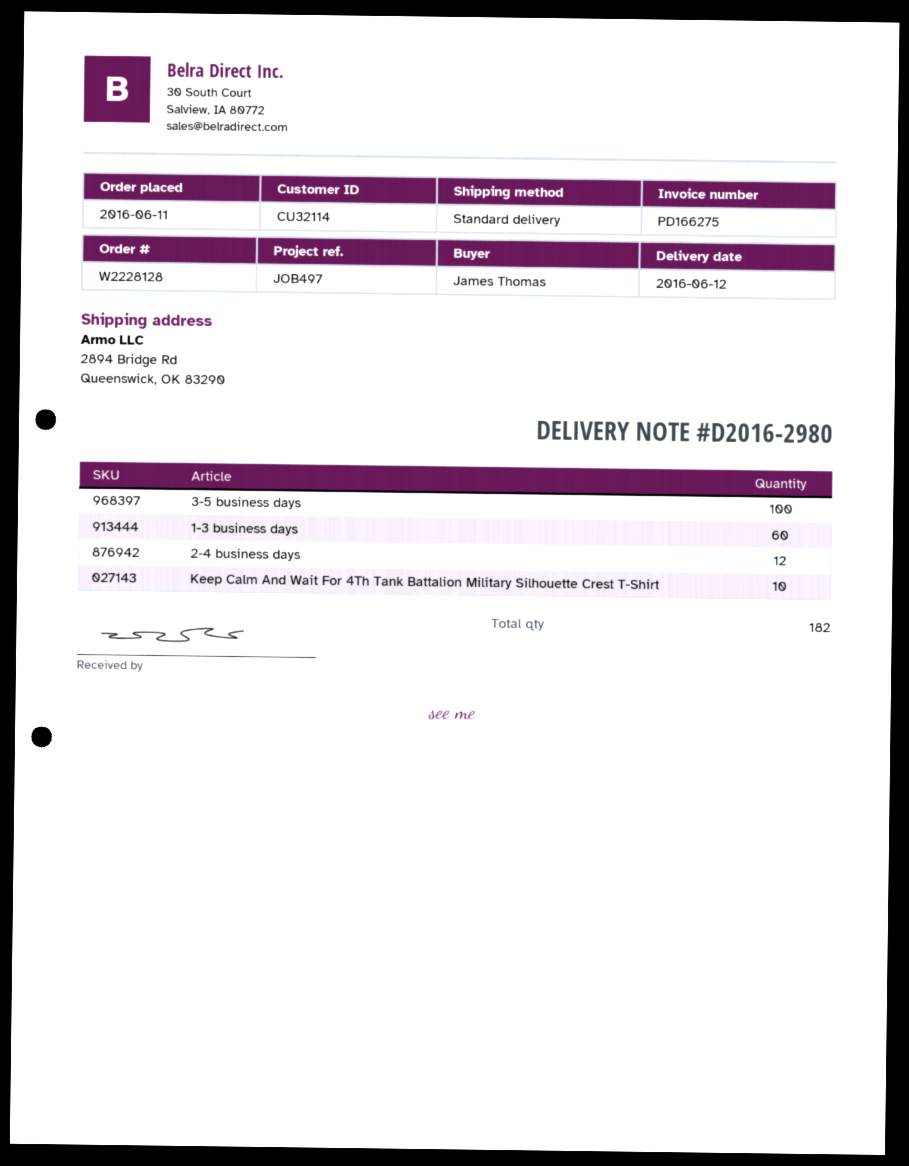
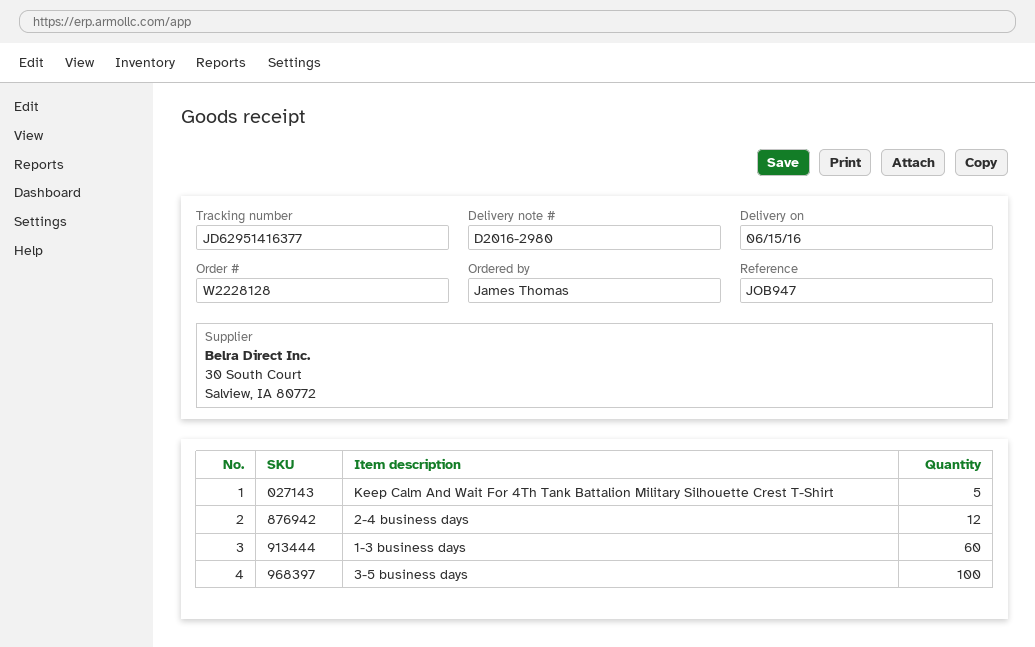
delivery date: 2016-06-12 -> 2016-06-15
reference: JOB497 -> JOB947
Keep Calm And Wait For 4Th Tank Battalion Military Silhouette Crest T-Shirt: 10 -> 5

